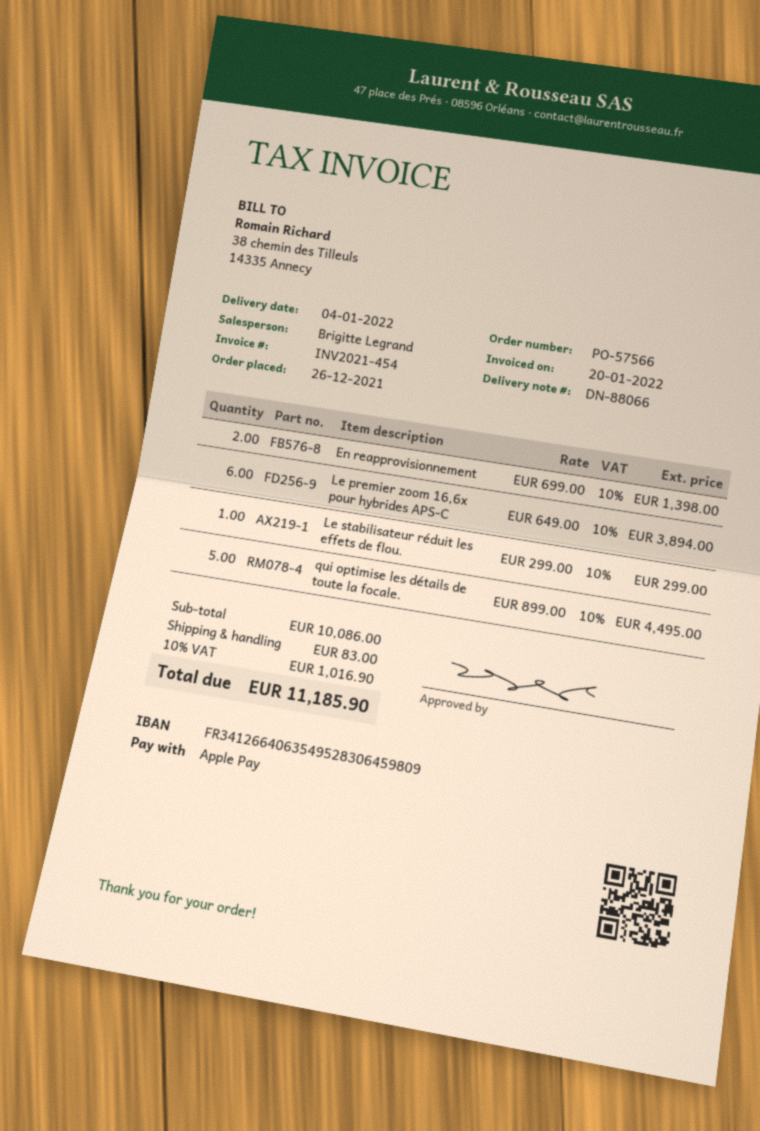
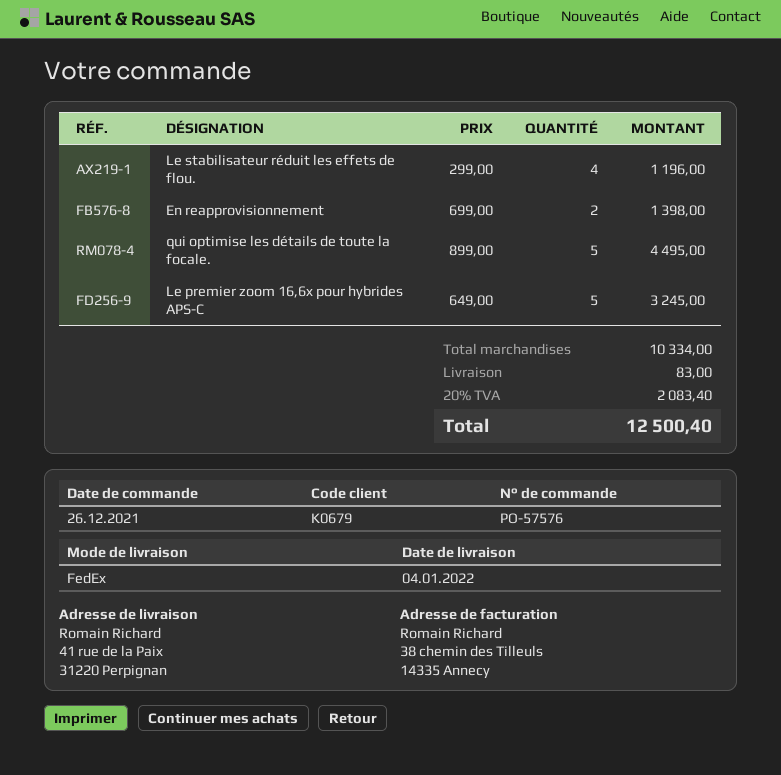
order number: PO-57566 -> PO-57576
Le premier zoom 16,6x pour hybrides APS-C: 6 x 649.00 = 3894.00 -> 5 x 649.00 = 3245.00
Le stabilisateur réduit les effets de flou.: 1 x 299.00 = 299.00 -> 4 x 299.00 = 1196.00
subtotal: 10086.00 -> 10334.00
tax: 10% = 1016.90 -> 20% = 2083.40
total: 11185.90 -> 12500.40

